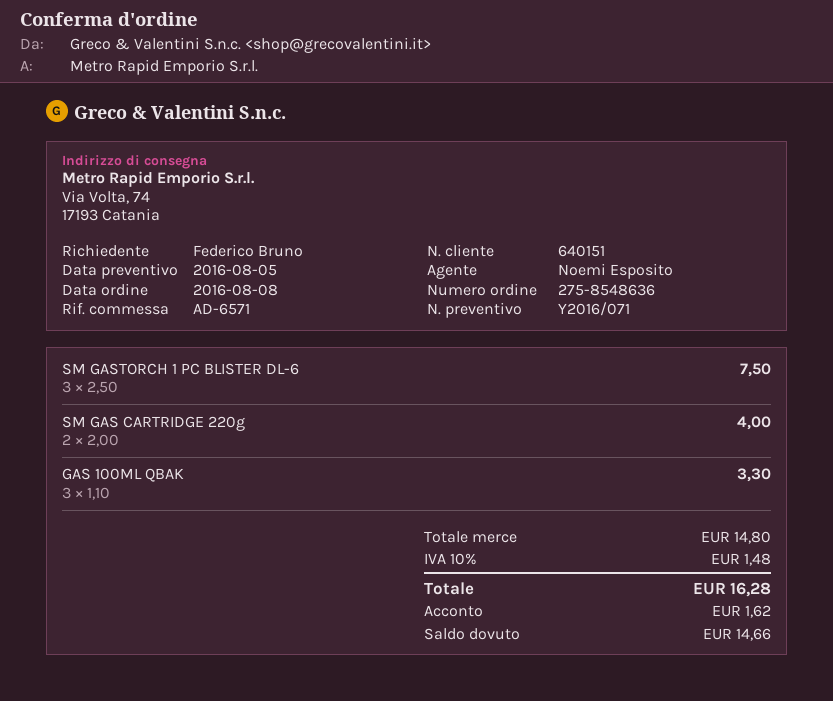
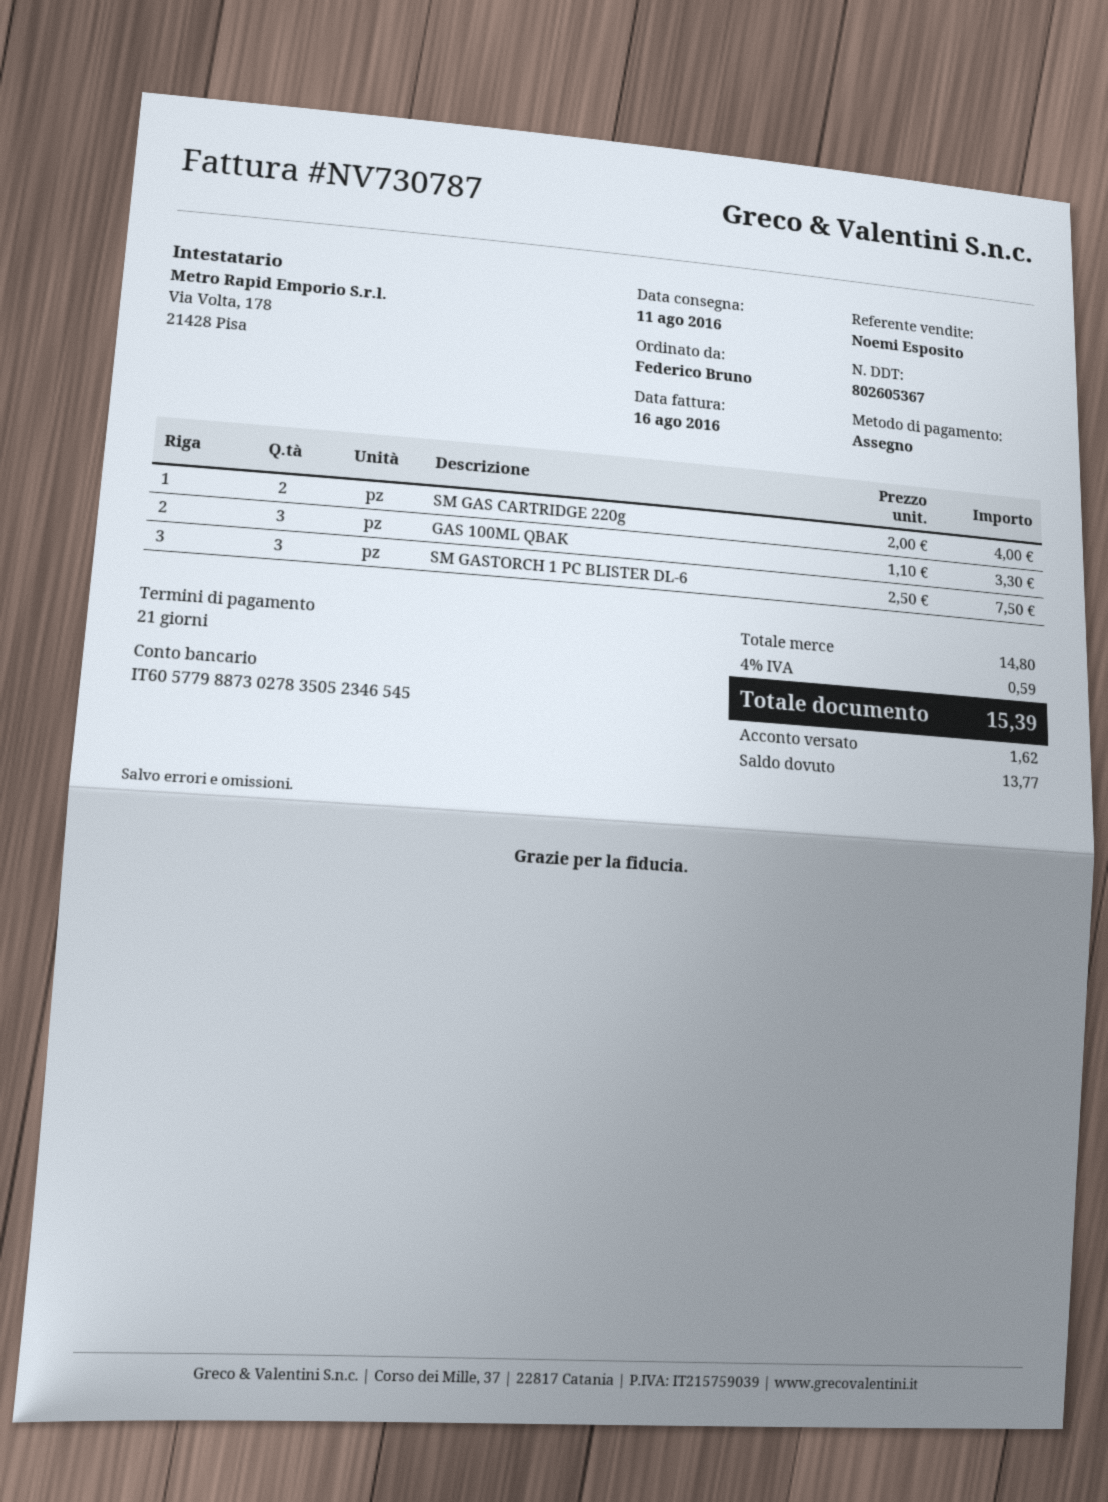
tax: 10% = 1.48 -> 4% = 0.59
total: 16.28 -> 15.39
balance: 14.66 -> 13.77

